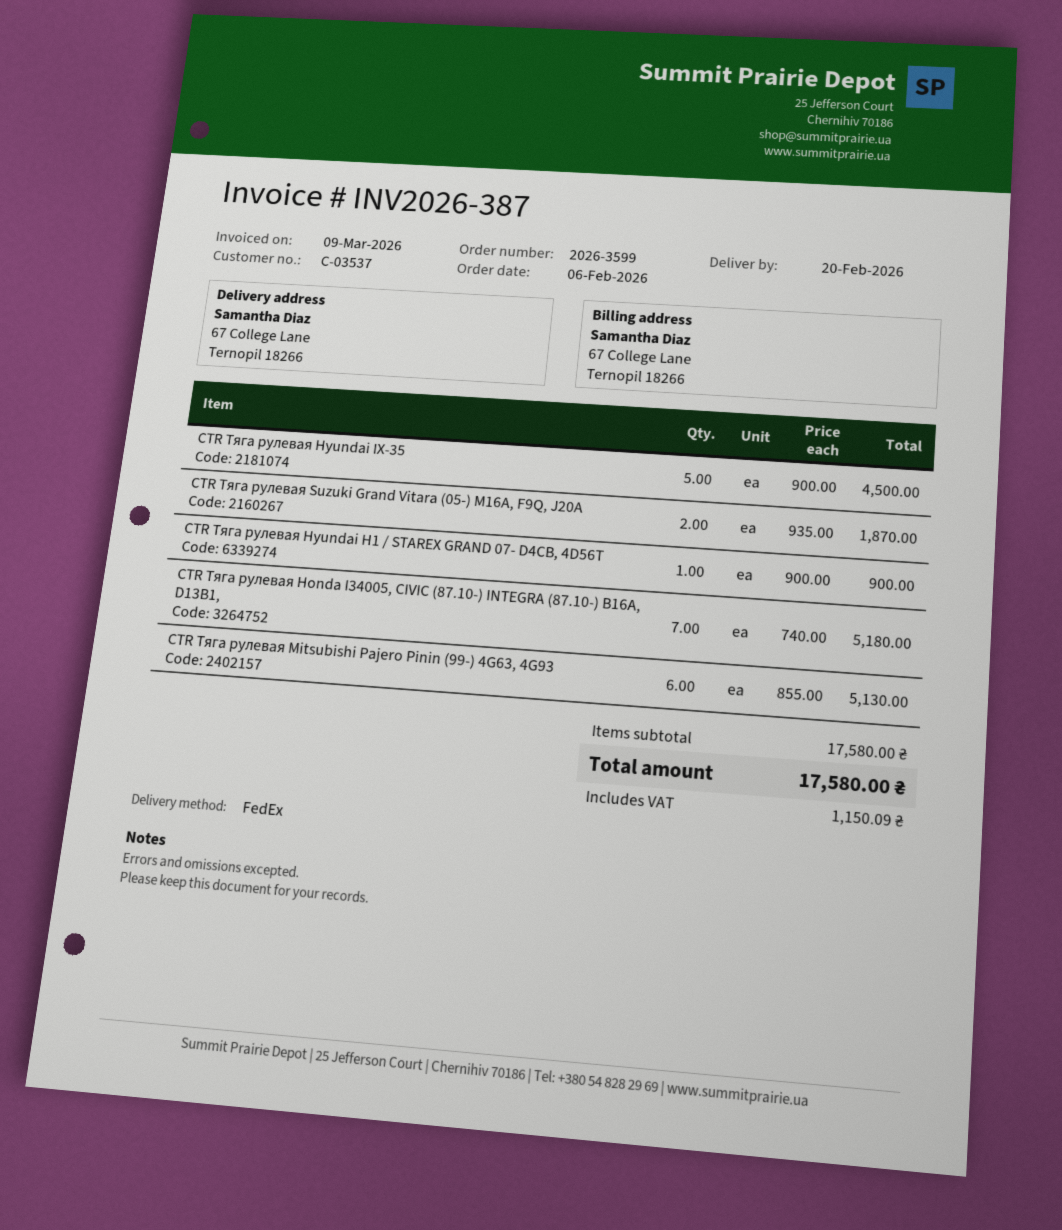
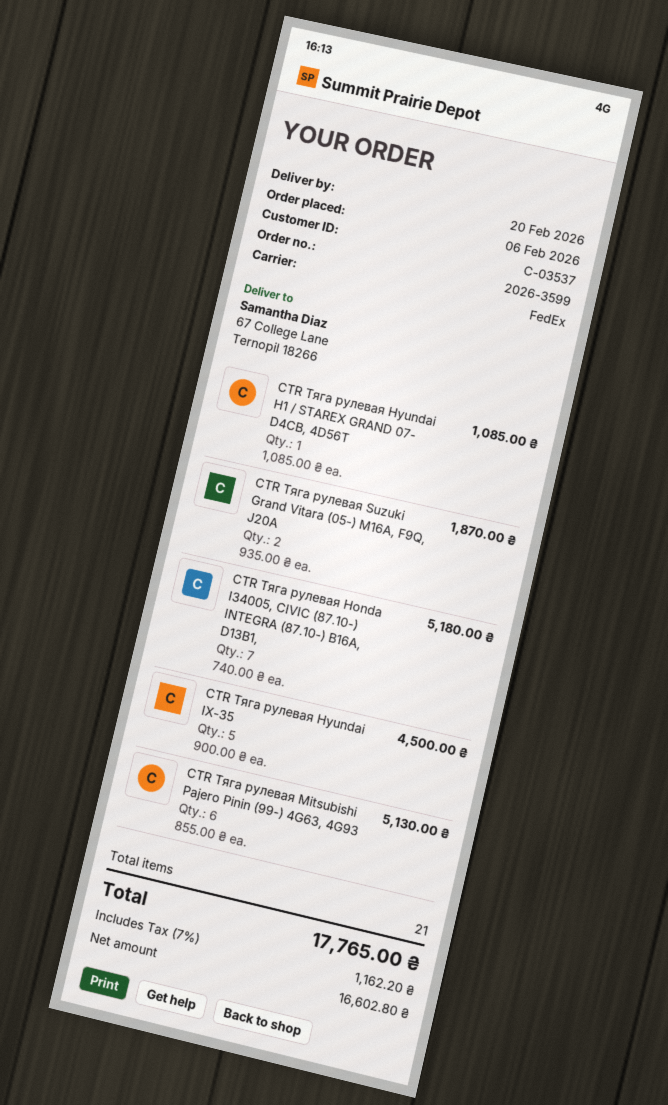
CTR Тяга рулевая Hyundai H1 / STAREX GRAND 07- D4CB, 4D56T: 1 x 900.00 = 900.00 -> 1 x 1085.00 = 1085.00
tax: 1150.09 -> 1162.20
total: 17580.00 -> 17765.00

